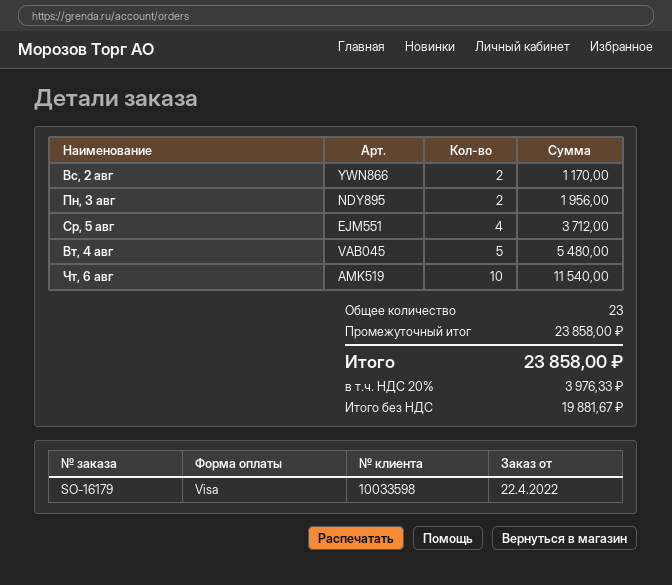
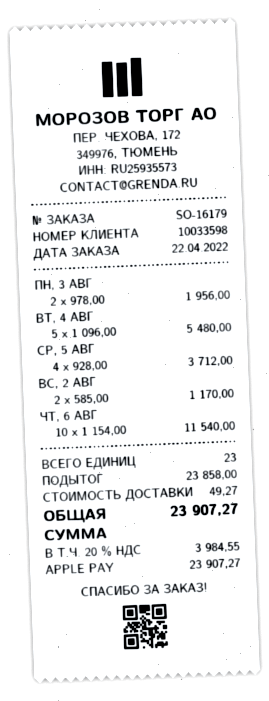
payment method: Visa -> Apple Pay
shipping: none -> 49.27
tax: 20% = 3976.33 -> 20% = 3984.55
total: 23858.00 -> 23907.27

